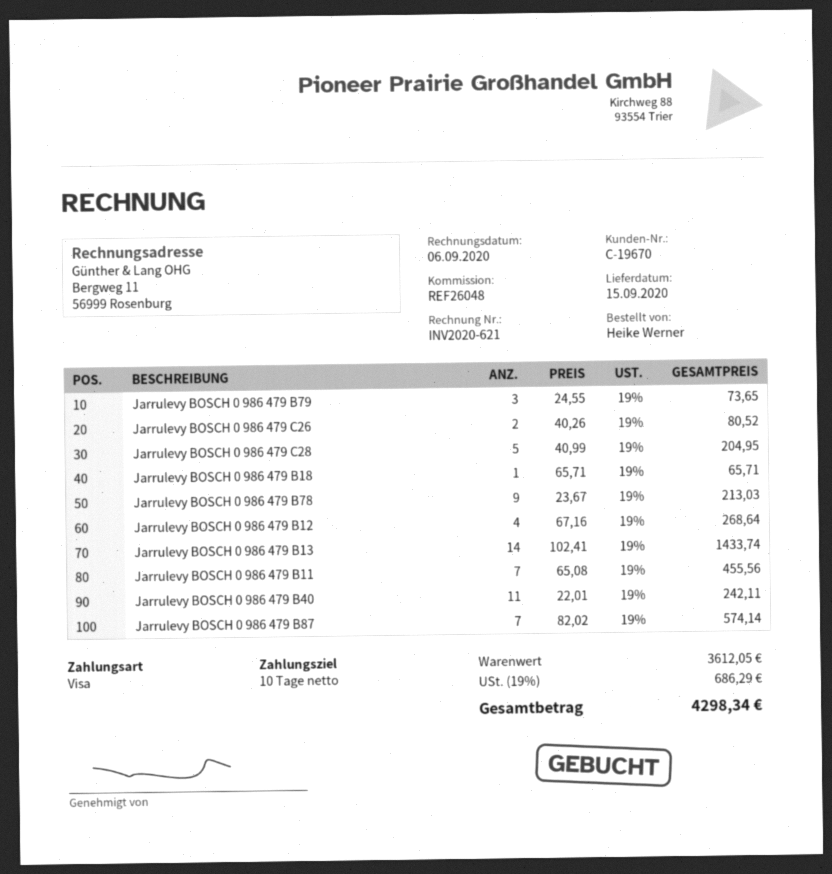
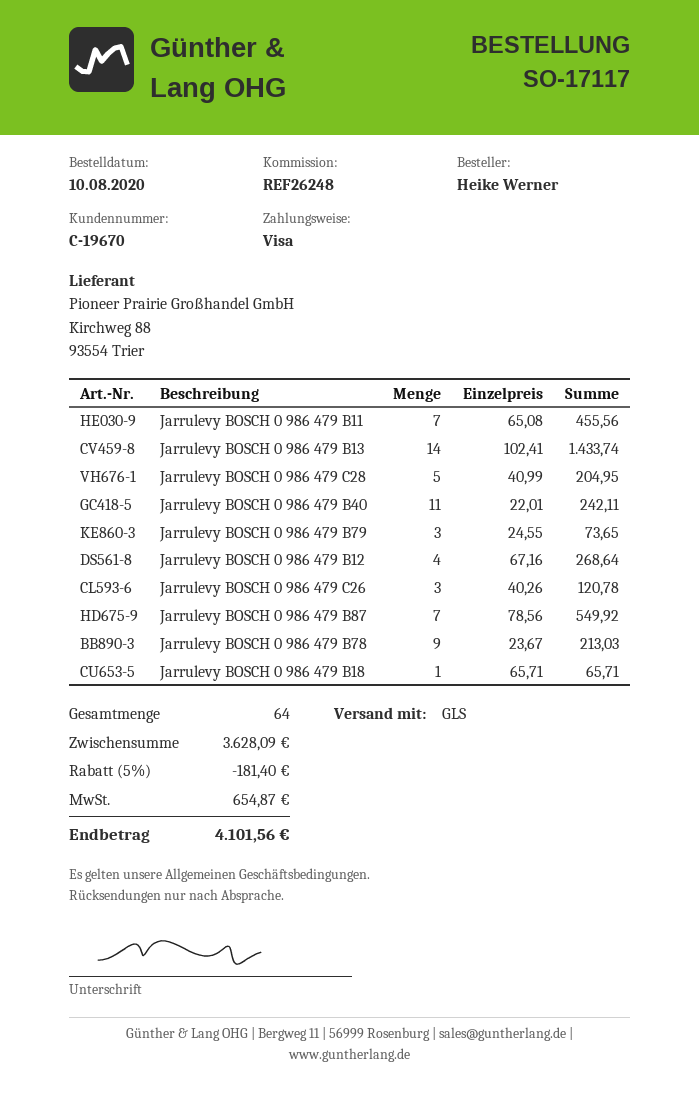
reference: REF26048 -> REF26248
Jarrulevy BOSCH 0 986 479 C26: 2 x 40.26 = 80.52 -> 3 x 40.26 = 120.78
Jarrulevy BOSCH 0 986 479 B87: 7 x 82.02 = 574.14 -> 7 x 78.56 = 549.92
subtotal: 3612.05 -> 3628.09
discount: none -> 5% = 181.40
tax: 686.29 -> 654.87
total: 4298.34 -> 4101.56

